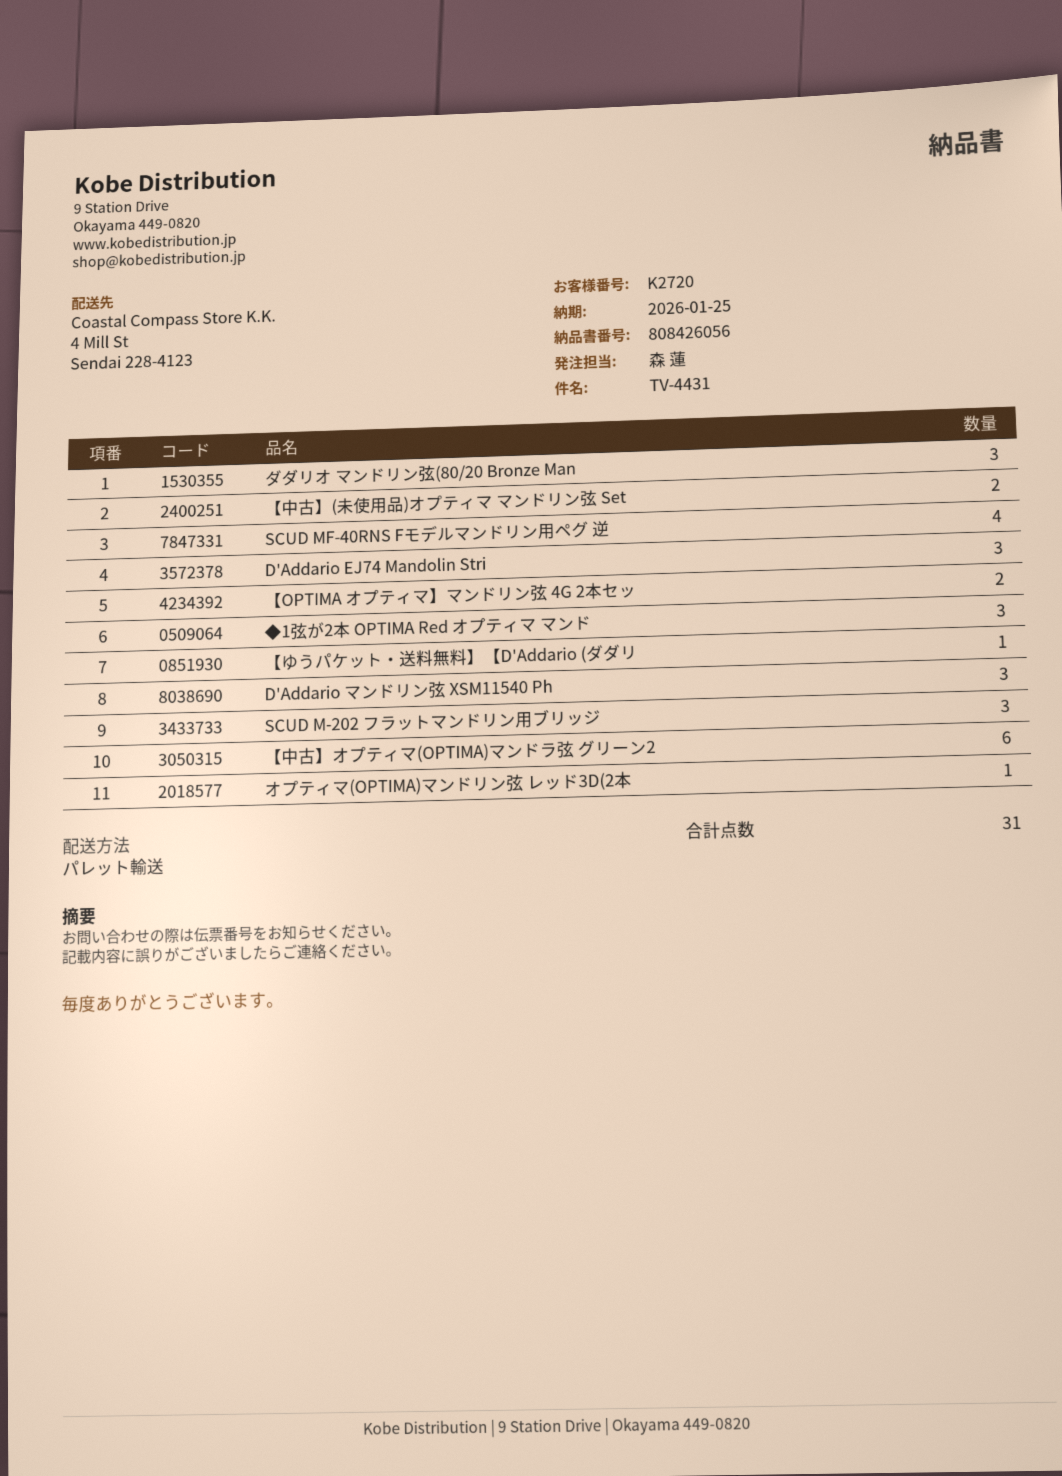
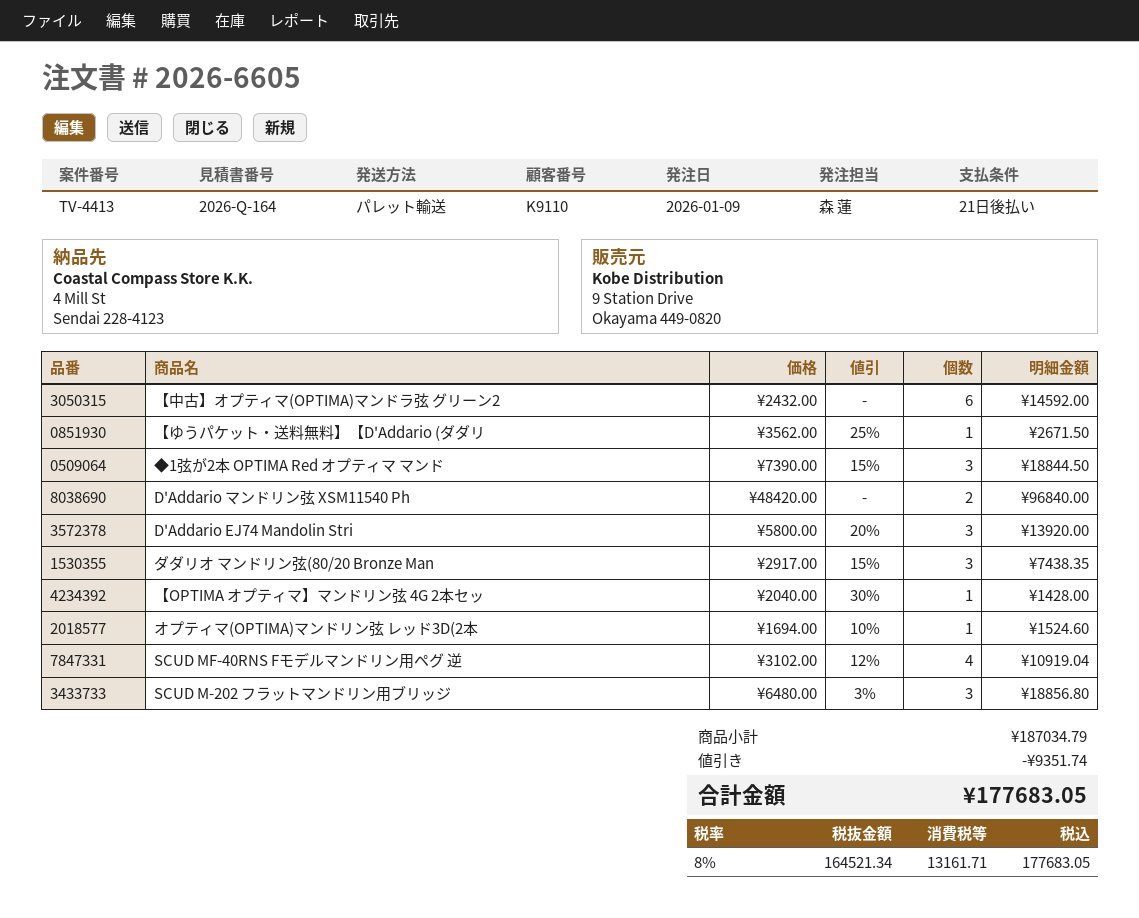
customer number: K2720 -> K9110
reference: TV-4431 -> TV-4413
【中古】(未使用品)オプティマ マンドリン弦 Set: 2 -> none
【OPTIMA オプティマ】マンドリン弦 4G 2本セッ: 2 -> 1
D'Addario マンドリン弦 XSM11540 Ph: 3 -> 2

